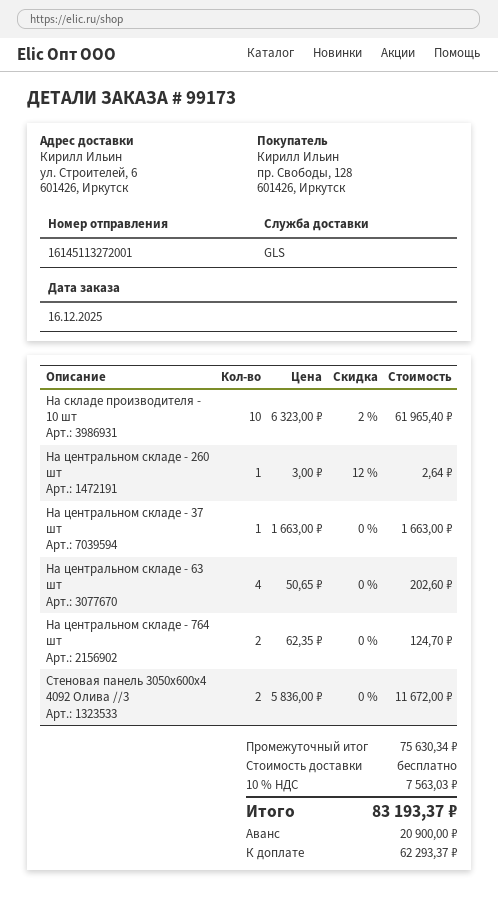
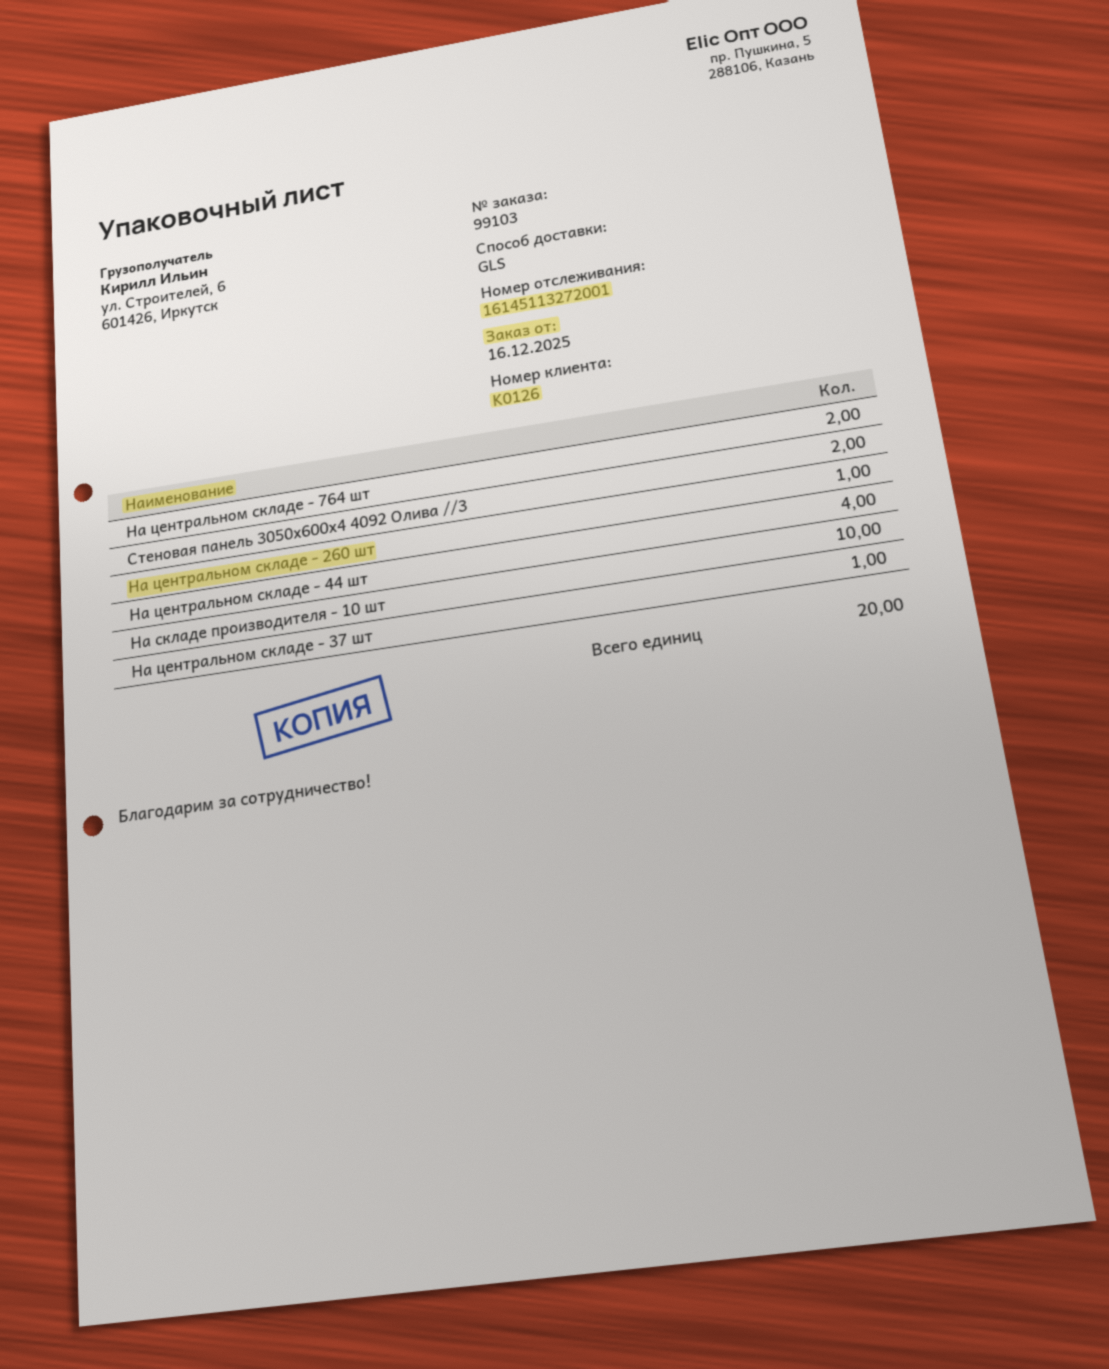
order number: 99173 -> 99103
На центральном складе - 63 шт: 4 -> none
На центральном складе - 44 шт: none -> 4

